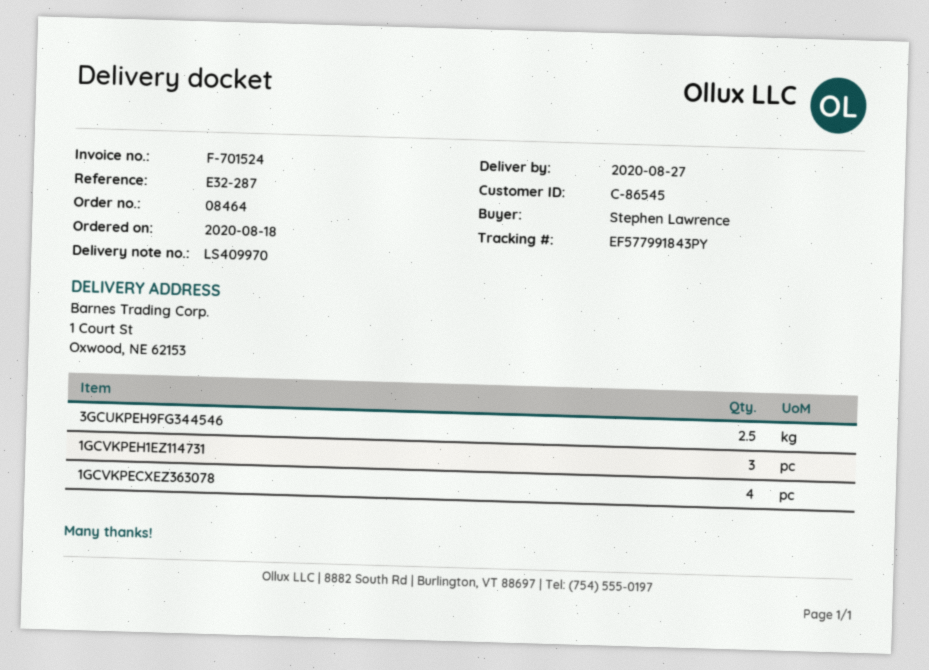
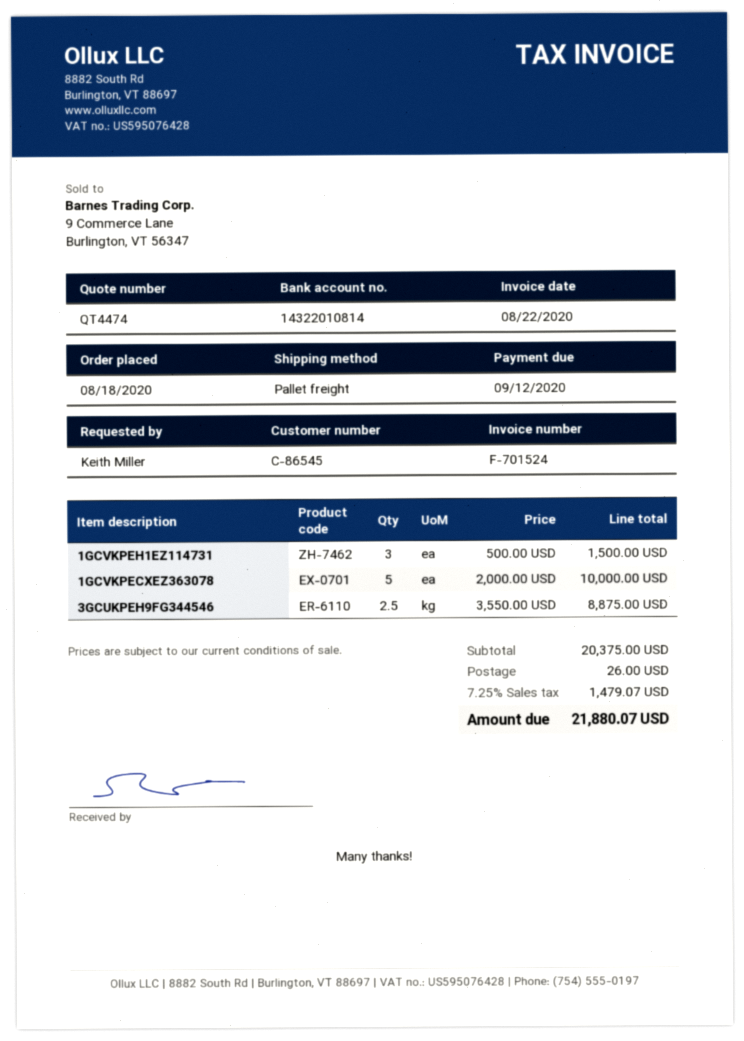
ordered by: Stephen Lawrence -> Keith Miller
1GCVKPECXEZ363078: 4 -> 5

